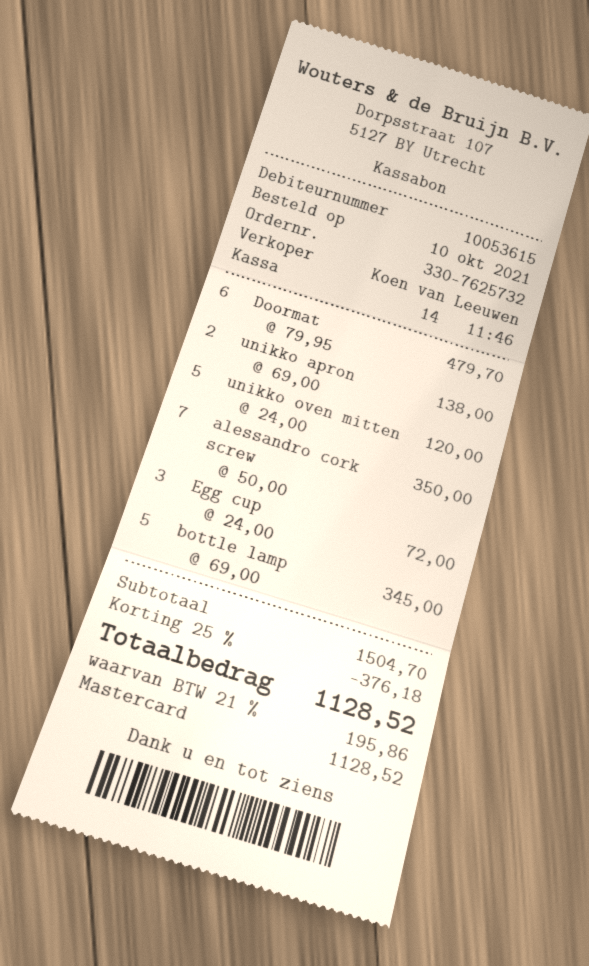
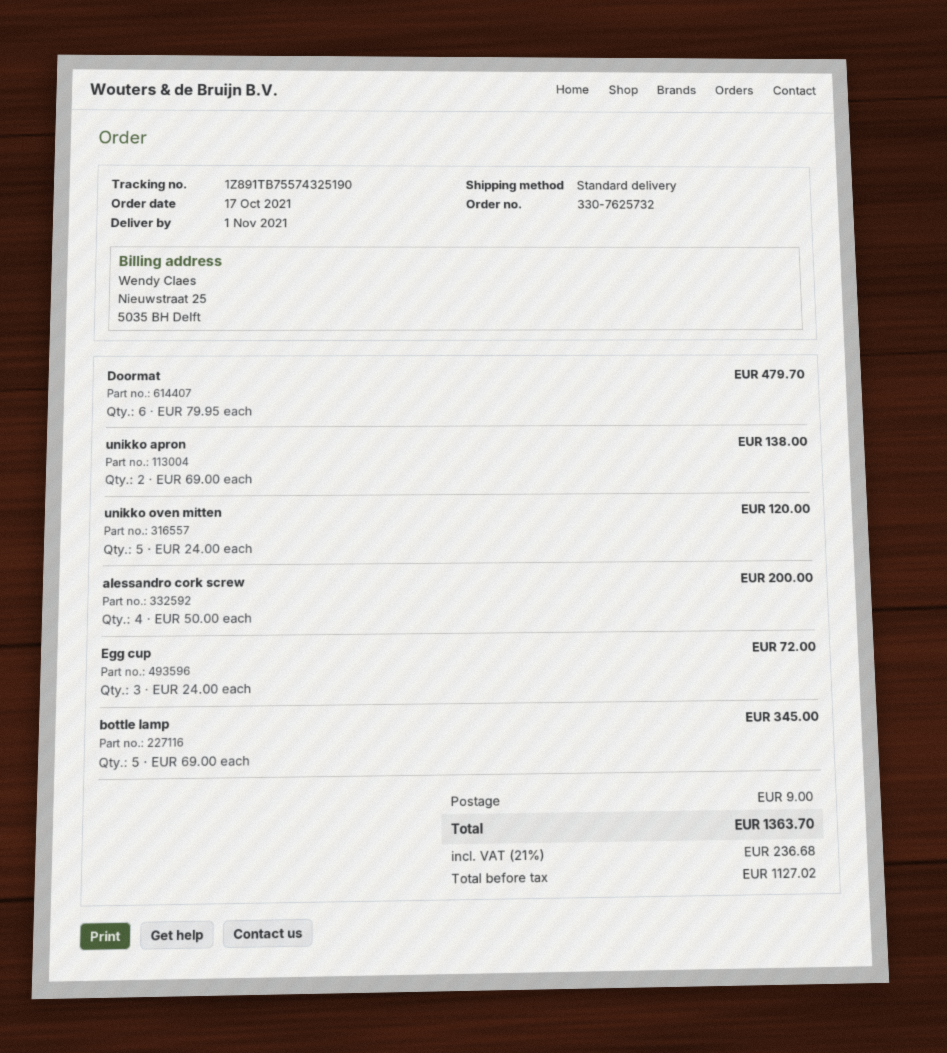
order date: 2021-10-10 -> 2021-10-17
alessandro cork screw: 7 x 50.00 = 350.00 -> 4 x 50.00 = 200.00
discount: 25% = 376.18 -> none
shipping: none -> 9.00
tax: 21% = 195.86 -> 21% = 236.68
total: 1128.52 -> 1363.70

